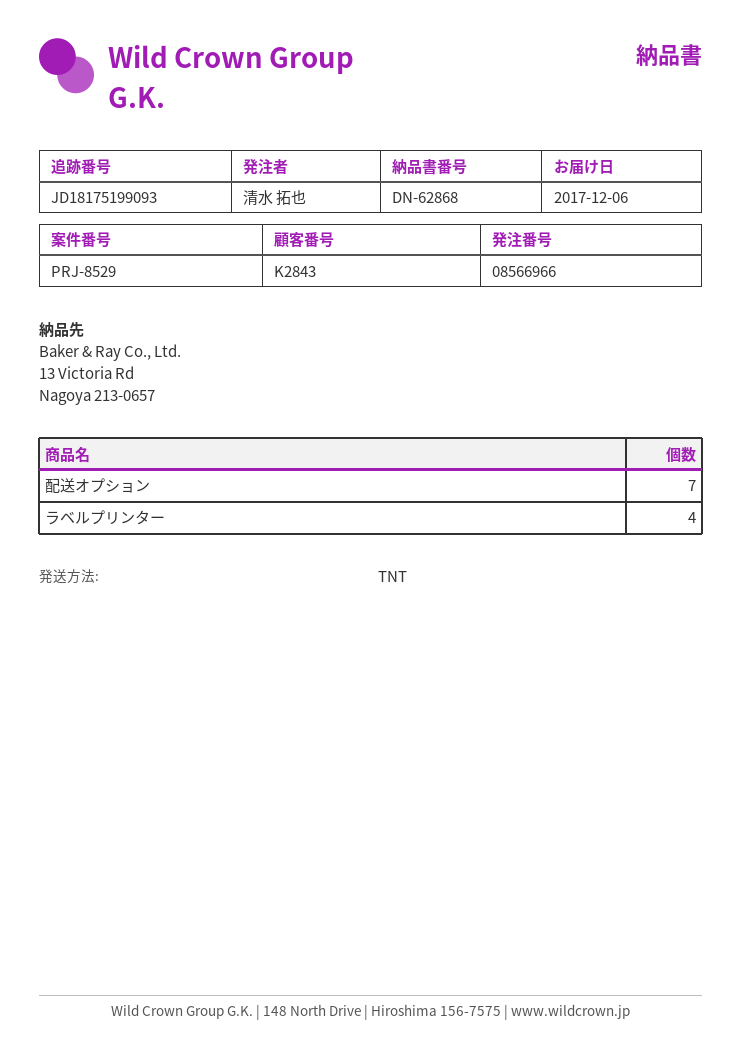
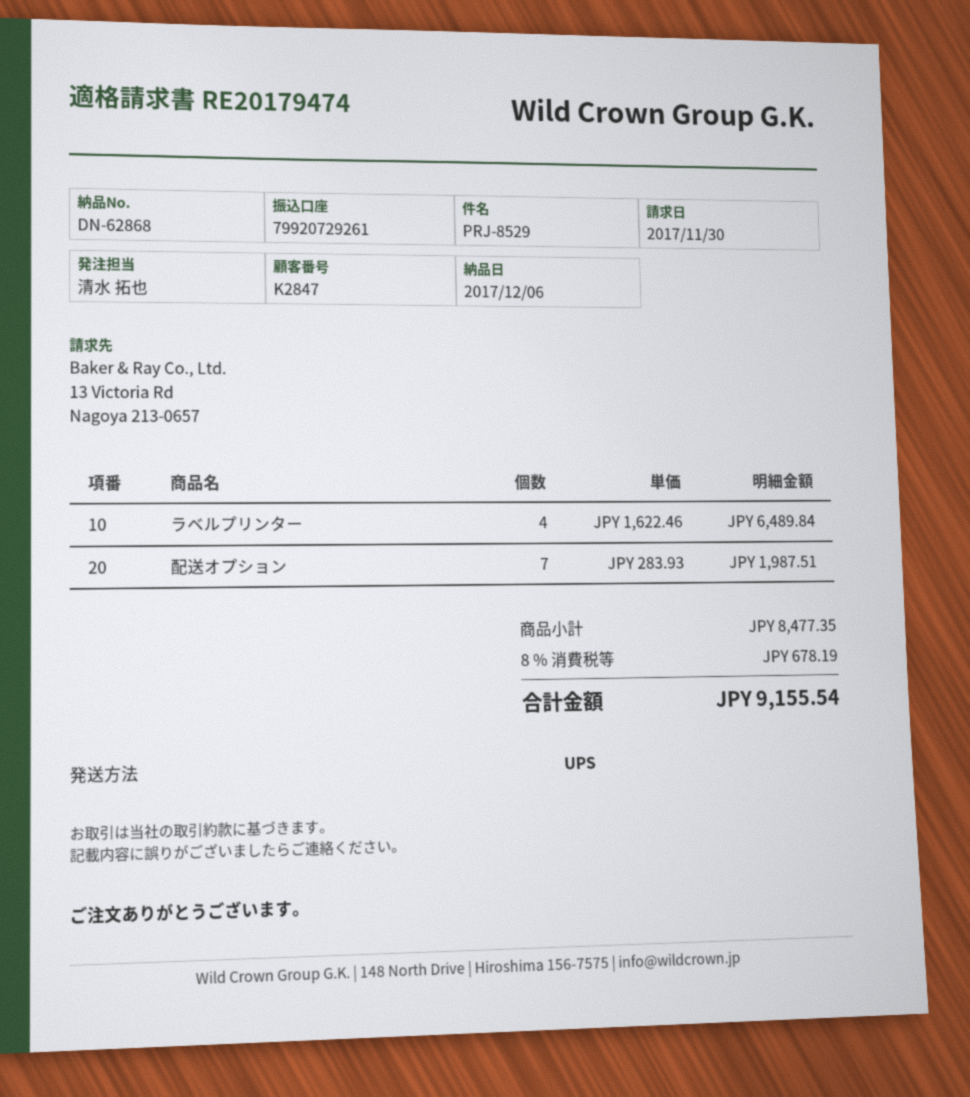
customer number: K2843 -> K2847
shipping method: TNT -> UPS

